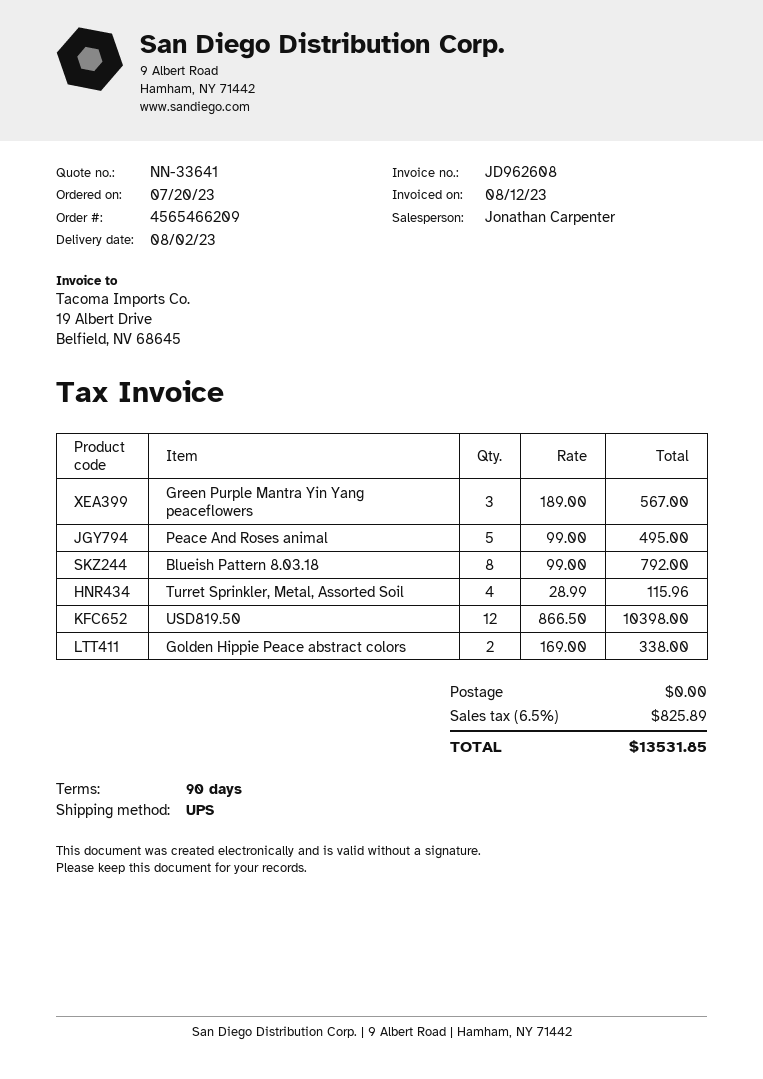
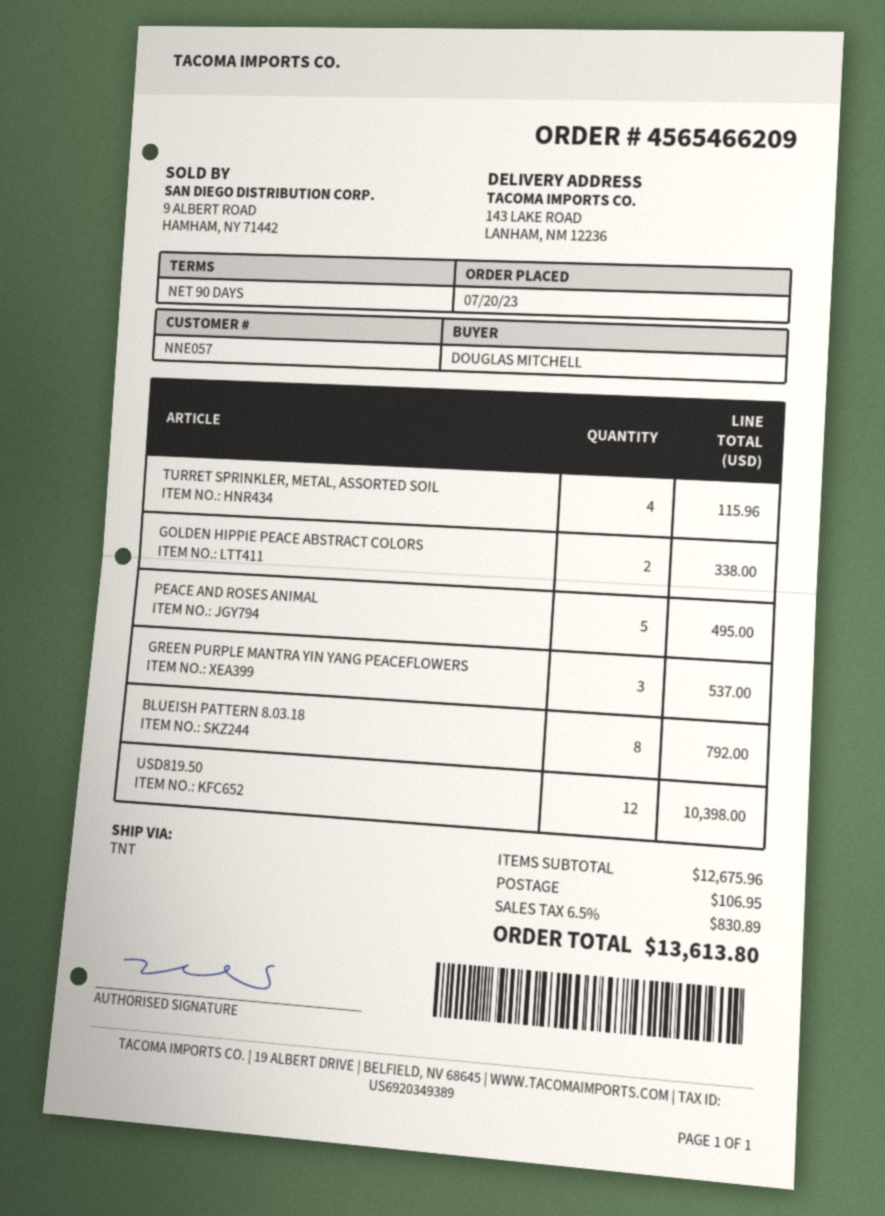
shipping method: UPS -> TNT
Green Purple Mantra Yin Yang peaceflowers: 3 for 567.00 -> 3 for 537.00
shipping: 0.00 -> 106.95
tax: 6.5% = 825.89 -> 6.5% = 830.89
total: 13531.85 -> 13613.80

